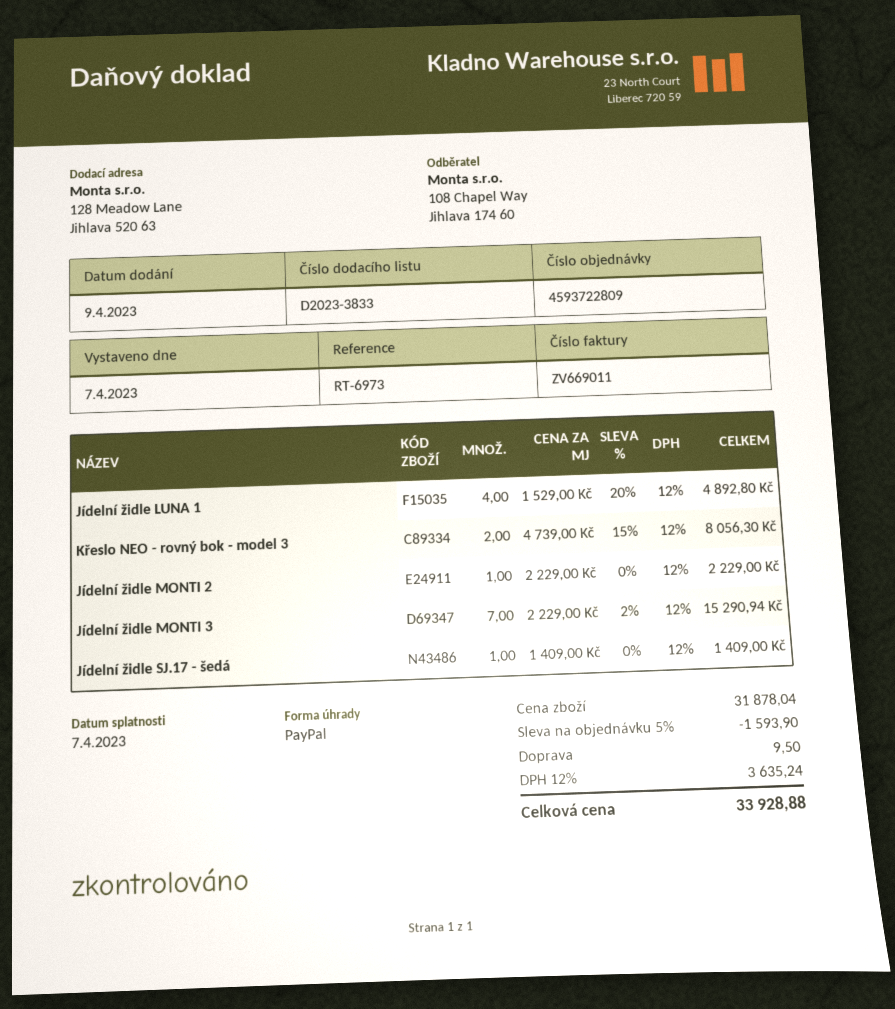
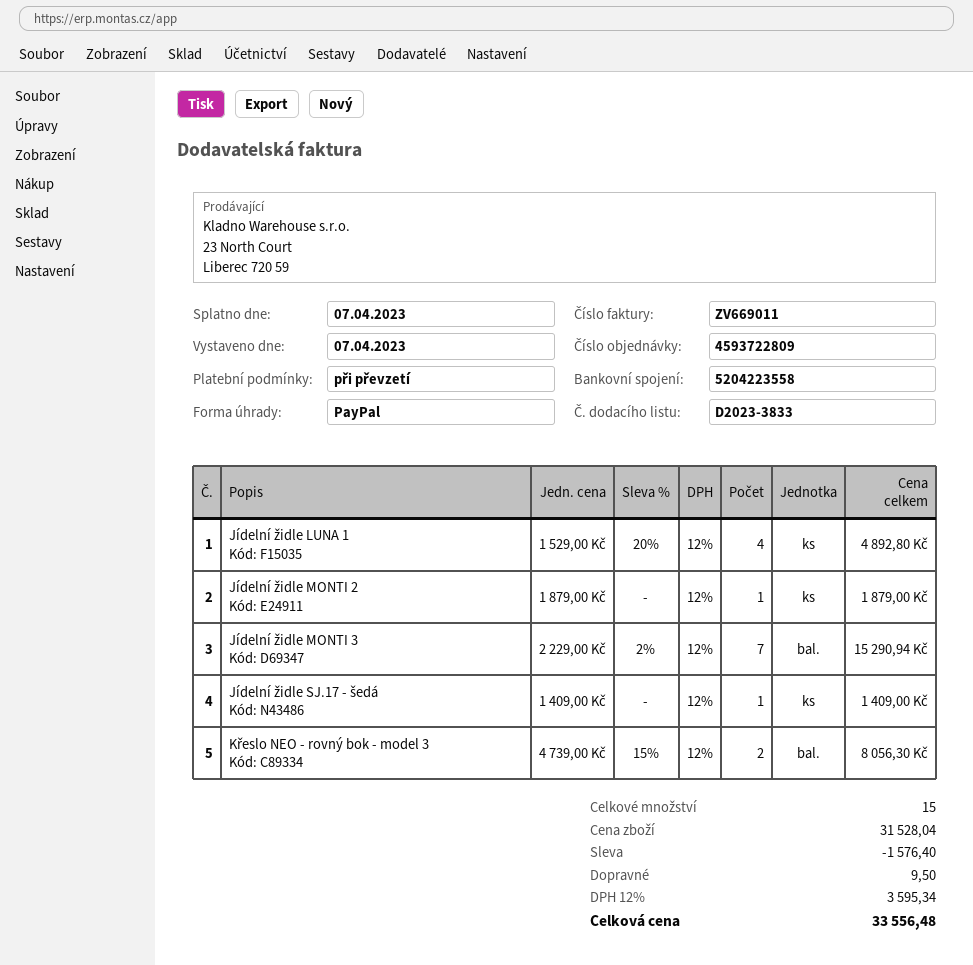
Jídelní židle MONTI 2: 1 x 2229.00 = 2229.00 -> 1 x 1879.00 = 1879.00
subtotal: 31878.04 -> 31528.04
discount: 1593.90 -> 1576.40
tax: 12% = 3635.24 -> 12% = 3595.34
total: 33928.88 -> 33556.48

